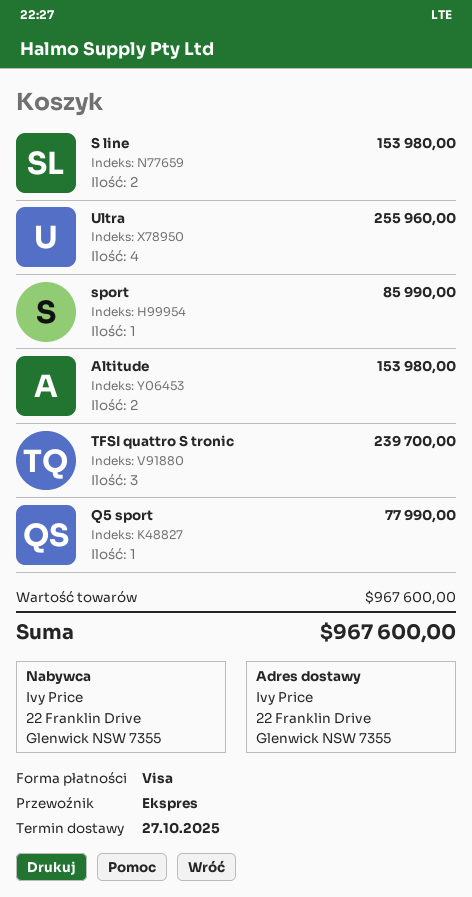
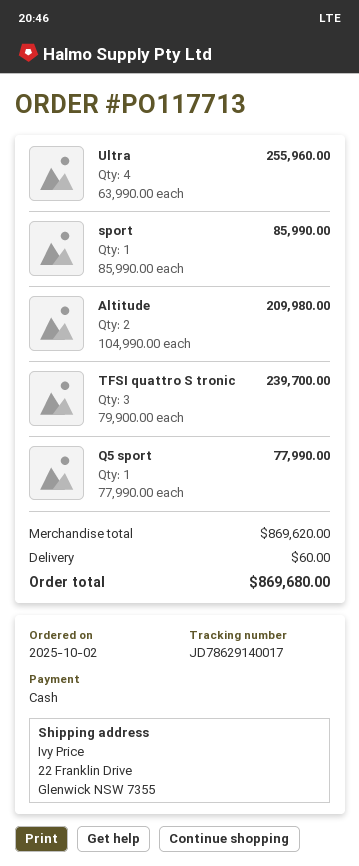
payment method: Visa -> cash
S line: 2 for 153980.00 -> none
Altitude: 2 for 153980.00 -> 2 for 209980.00
subtotal: 967600.00 -> 869620.00
shipping: none -> 60.00
total: 967600.00 -> 869680.00

